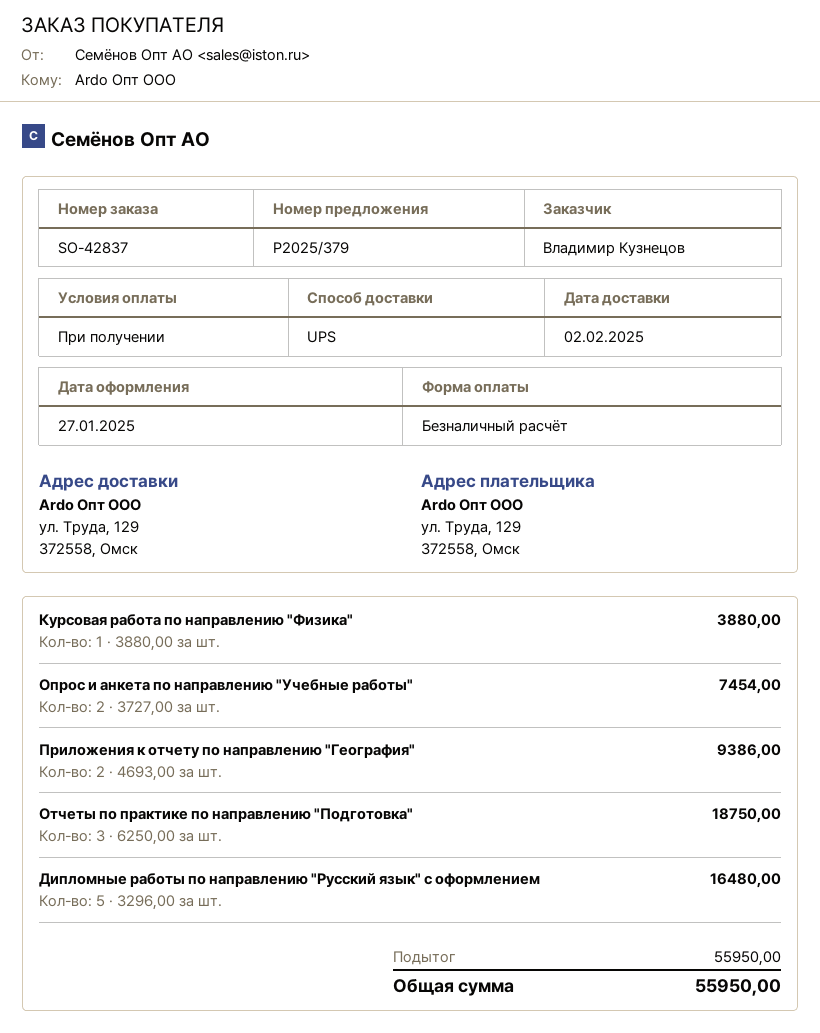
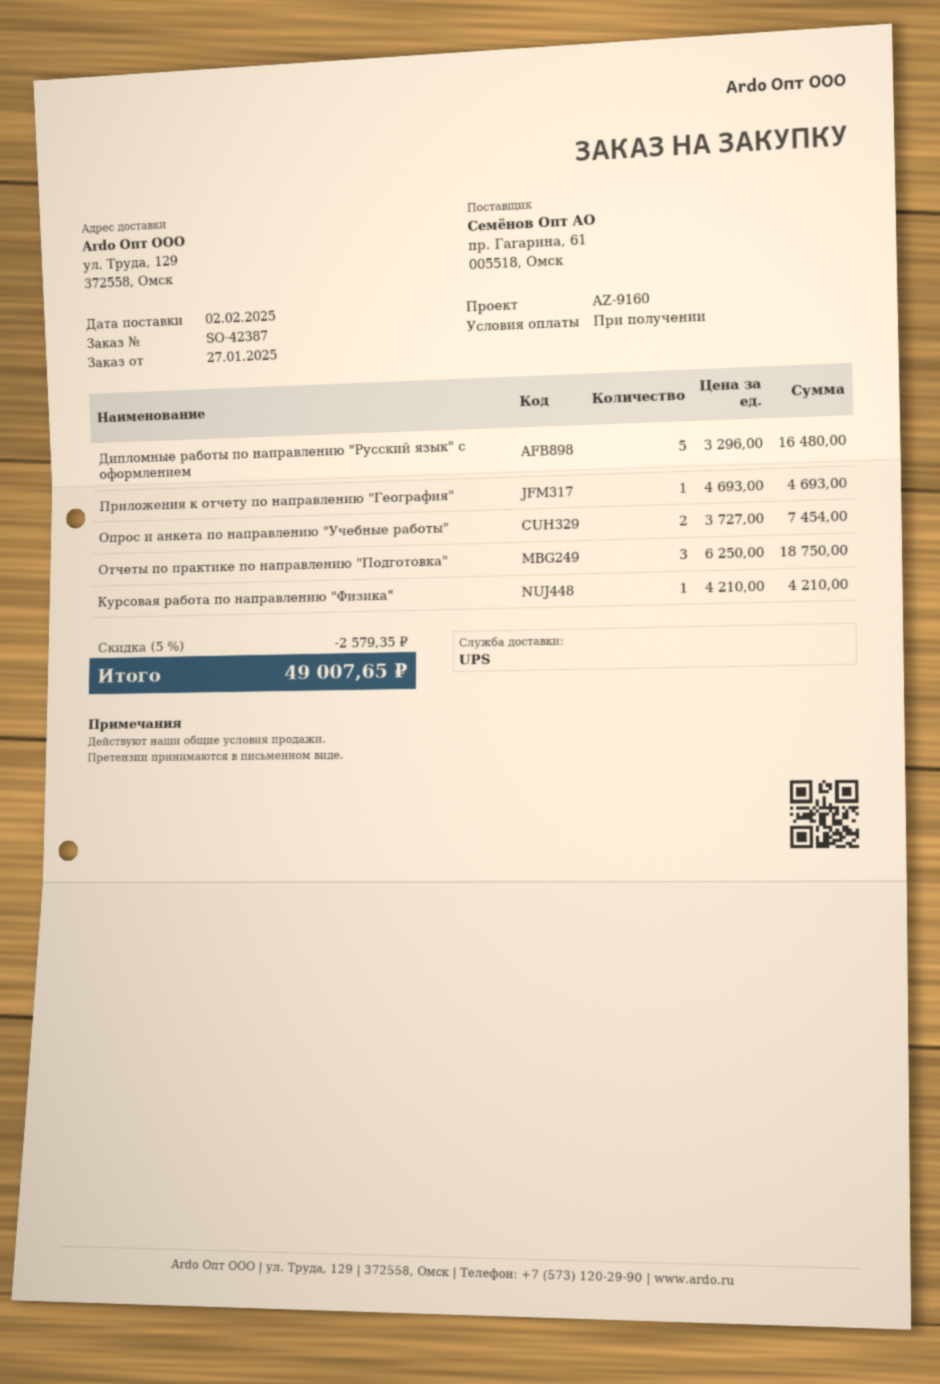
order number: SO-42837 -> SO-42387
Курсовая работа по направлению "Физика": 1 x 3880.00 = 3880.00 -> 1 x 4210.00 = 4210.00
Приложения к отчету по направлению "География": 2 x 4693.00 = 9386.00 -> 1 x 4693.00 = 4693.00
discount: none -> 5% = 2579.35
total: 55950.00 -> 49007.65

